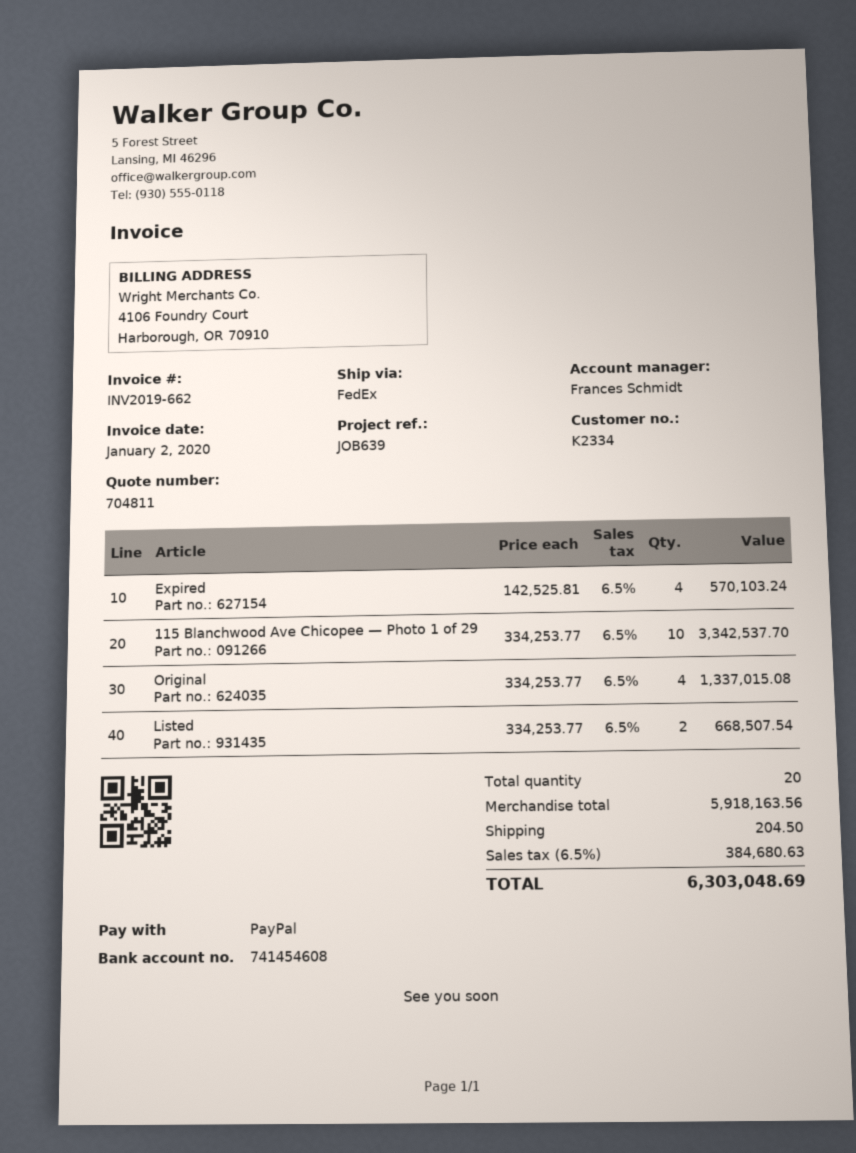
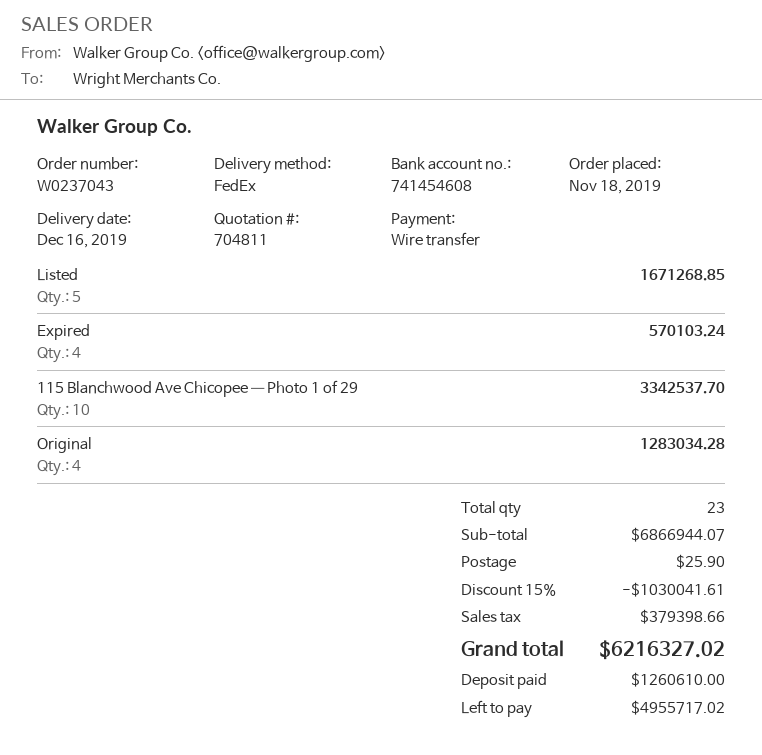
payment method: PayPal -> bank transfer
Original: 4 for 1337015.08 -> 4 for 1283034.28
Listed: 2 for 668507.54 -> 5 for 1671268.85
total quantity: 20 -> 23
subtotal: 5918163.56 -> 6866944.07
discount: none -> 15% = 1030041.61
shipping: 204.50 -> 25.90
tax: 384680.63 -> 379398.66
total: 6303048.69 -> 6216327.02

